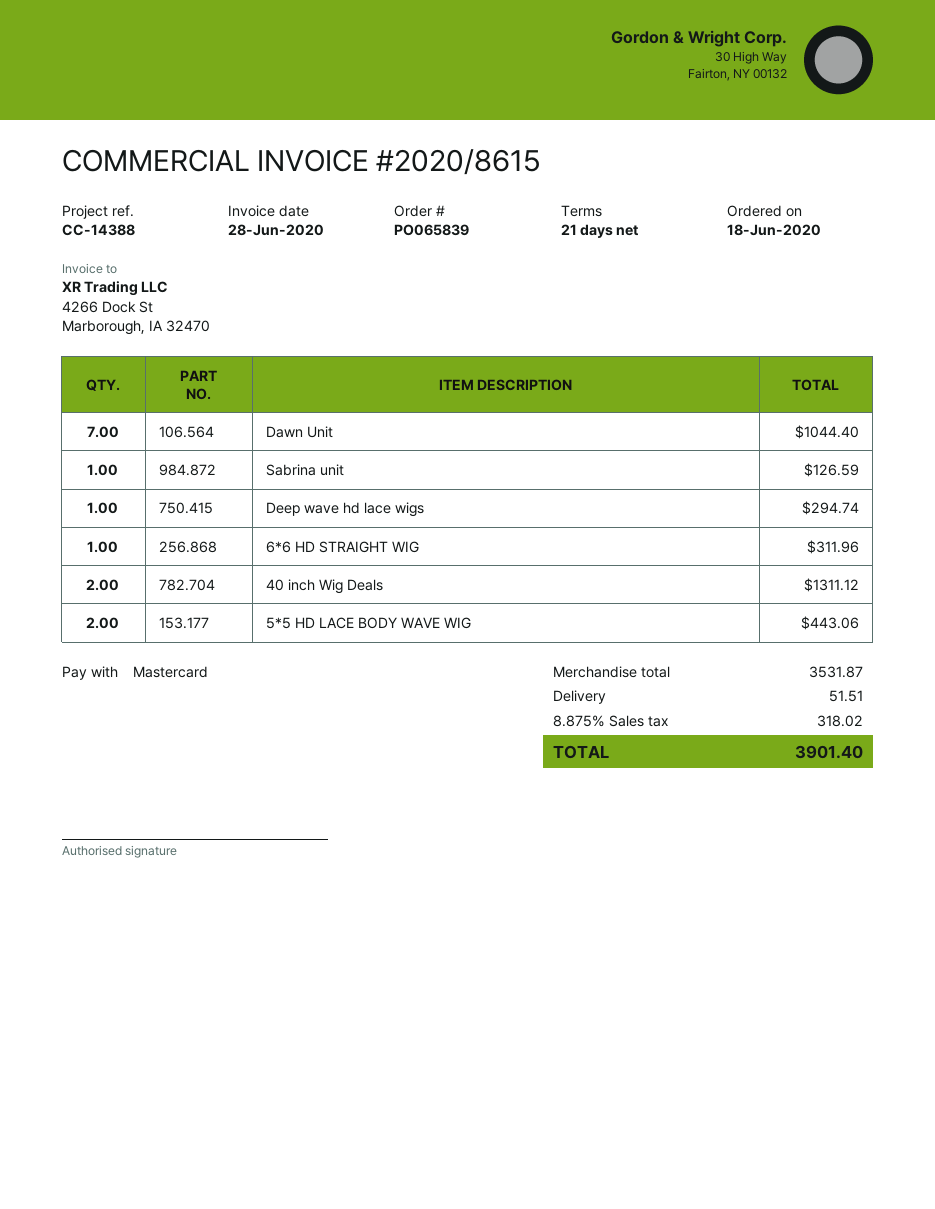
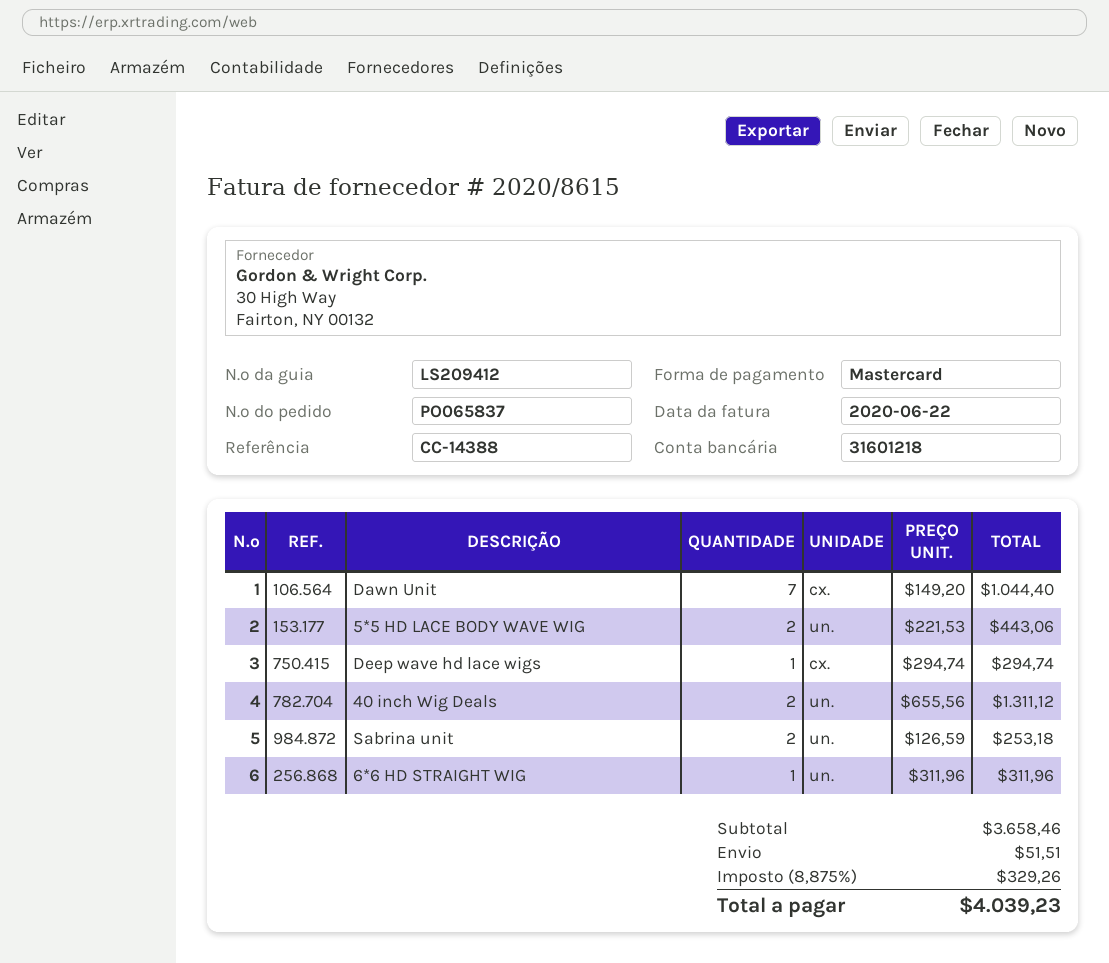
order number: PO065839 -> PO065837
invoice date: 2020-06-28 -> 2020-06-22
Sabrina unit: 1 for 126.59 -> 2 for 253.18
subtotal: 3531.87 -> 3658.46
tax: 8.875% = 318.02 -> 8.875% = 329.26
total: 3901.40 -> 4039.23

